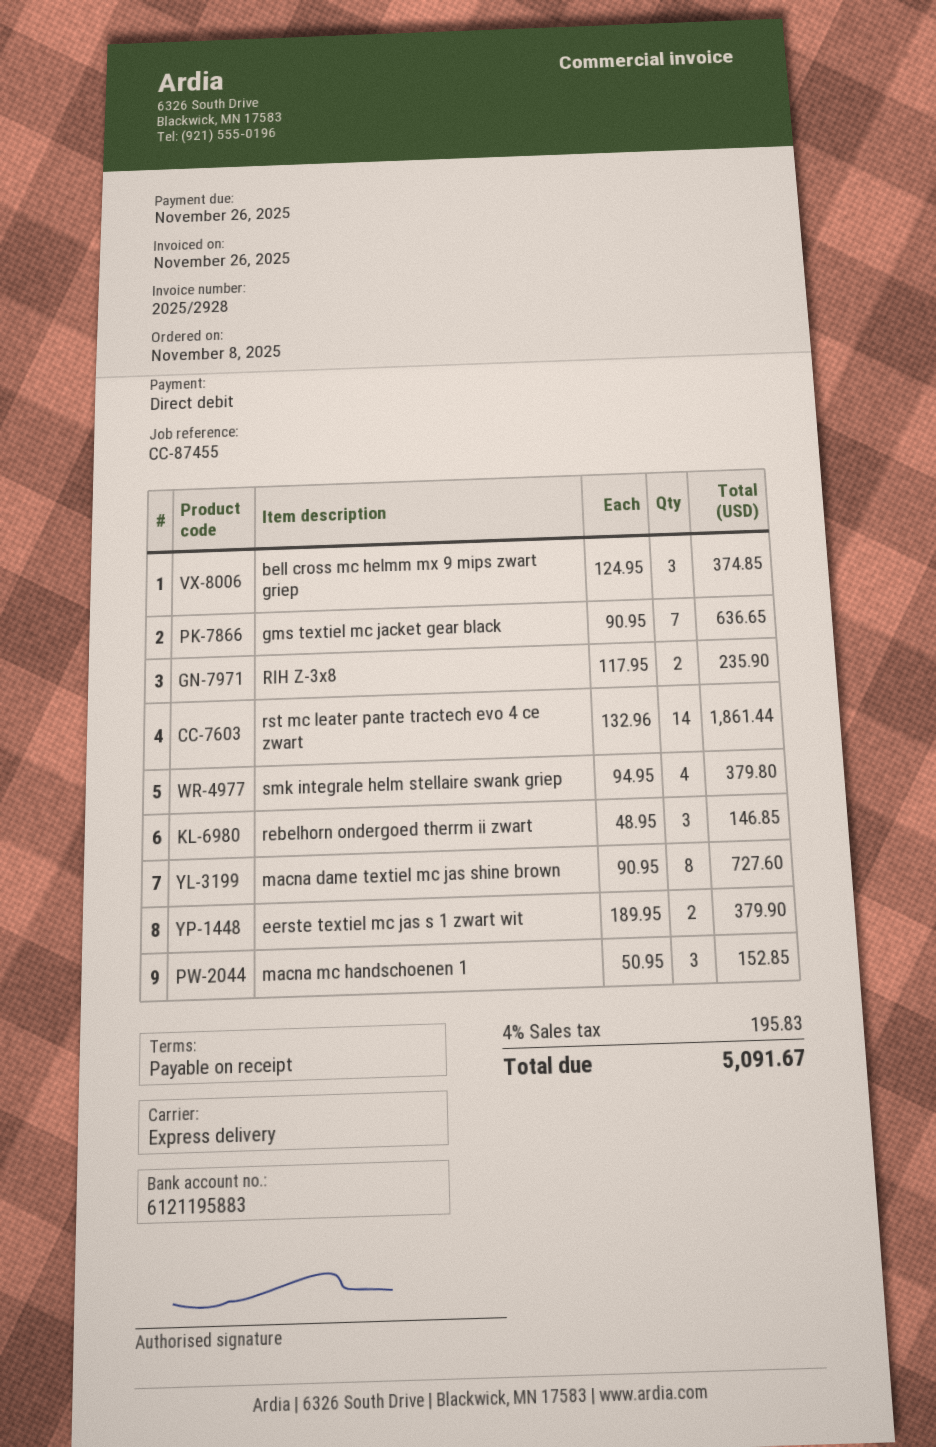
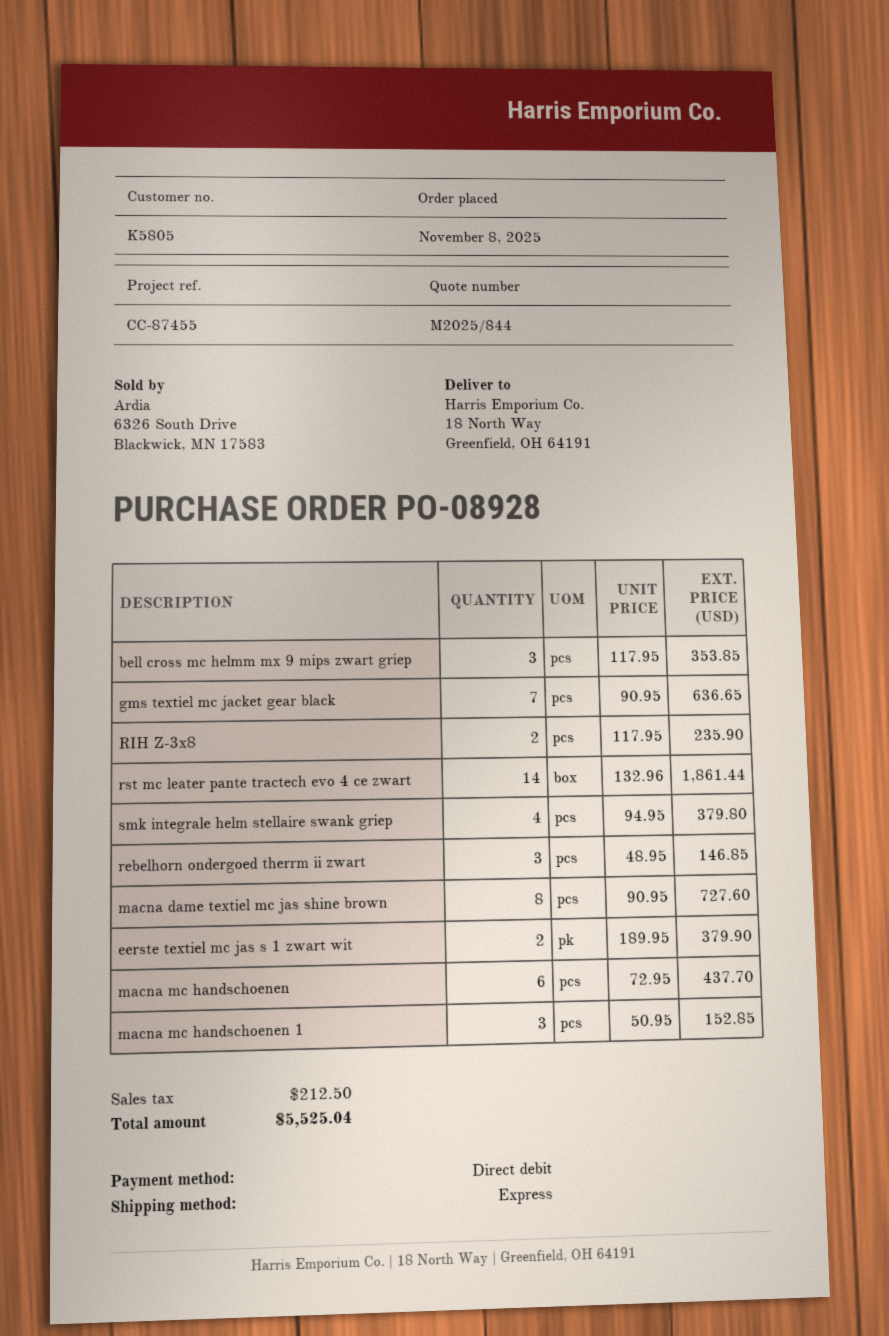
bell cross mc helmm mx 9 mips zwart griep: 3 x 124.95 = 374.85 -> 3 x 117.95 = 353.85
macna mc handschoenen: none -> 6 x 72.95 = 437.70
tax: 195.83 -> 212.50
total: 5091.67 -> 5525.04

